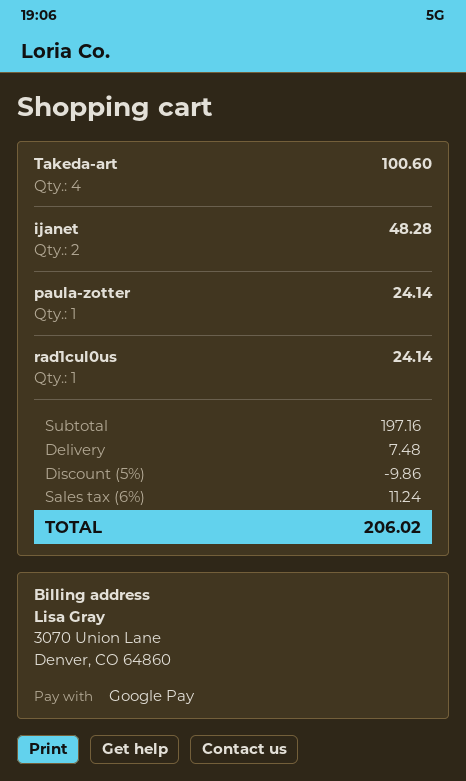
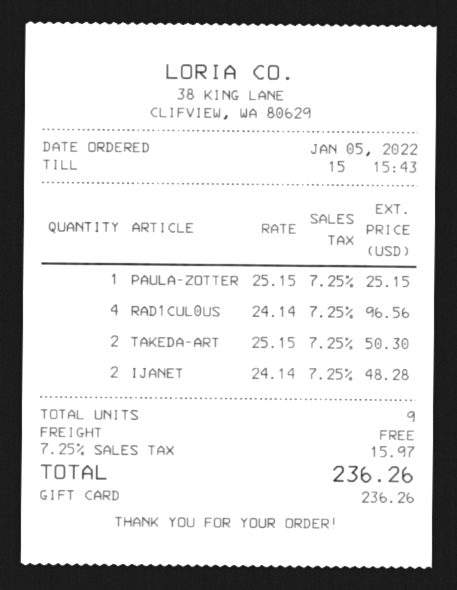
payment method: Google Pay -> gift card
Takeda-art: 4 for 100.60 -> 2 for 50.30
paula-zotter: 1 for 24.14 -> 1 for 25.15
rad1cul0us: 1 for 24.14 -> 4 for 96.56
discount: 5% = 9.86 -> none
shipping: 7.48 -> 0.00
tax: 6% = 11.24 -> 7.25% = 15.97
total: 206.02 -> 236.26

